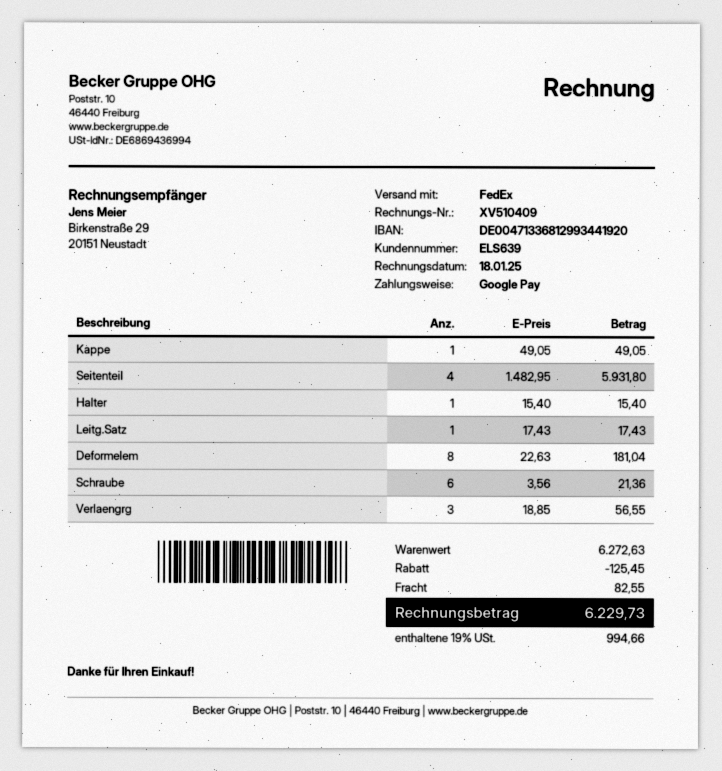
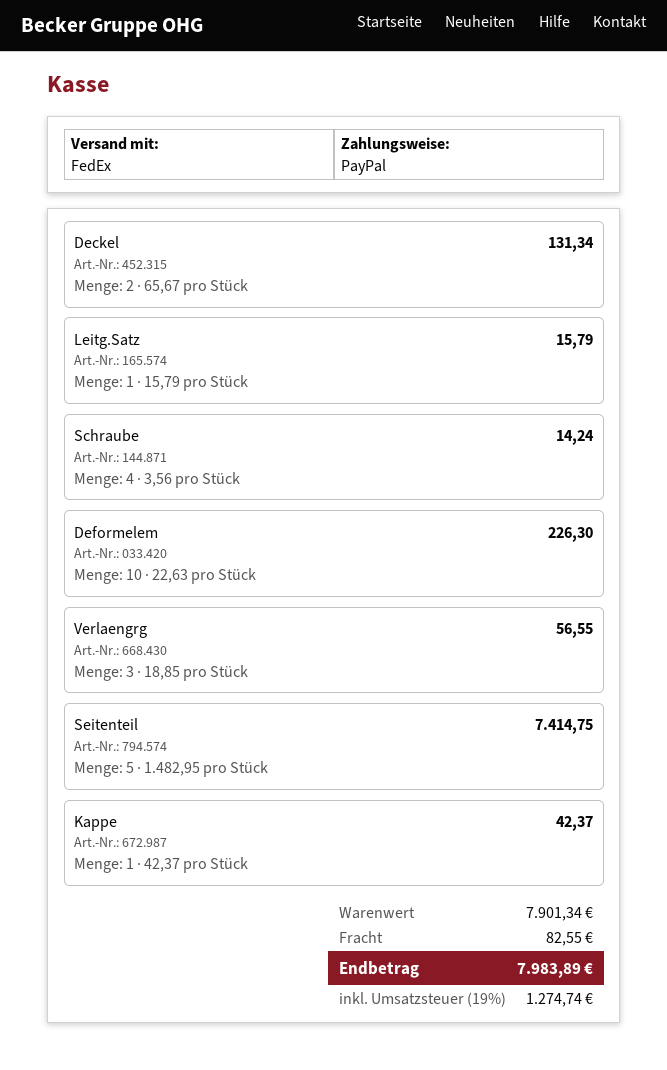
payment method: Google Pay -> PayPal
Kappe: 1 x 49.05 = 49.05 -> 1 x 42.37 = 42.37
Seitenteil: 4 x 1482.95 = 5931.80 -> 5 x 1482.95 = 7414.75
Halter: 1 x 15.40 = 15.40 -> none
Leitg.Satz: 1 x 17.43 = 17.43 -> 1 x 15.79 = 15.79
Deformelem: 8 x 22.63 = 181.04 -> 10 x 22.63 = 226.30
Schraube: 6 x 3.56 = 21.36 -> 4 x 3.56 = 14.24
Deckel: none -> 2 x 65.67 = 131.34
subtotal: 6272.63 -> 7901.34
discount: 125.45 -> none
tax: 19% = 994.66 -> 19% = 1274.74
total: 6229.73 -> 7983.89

